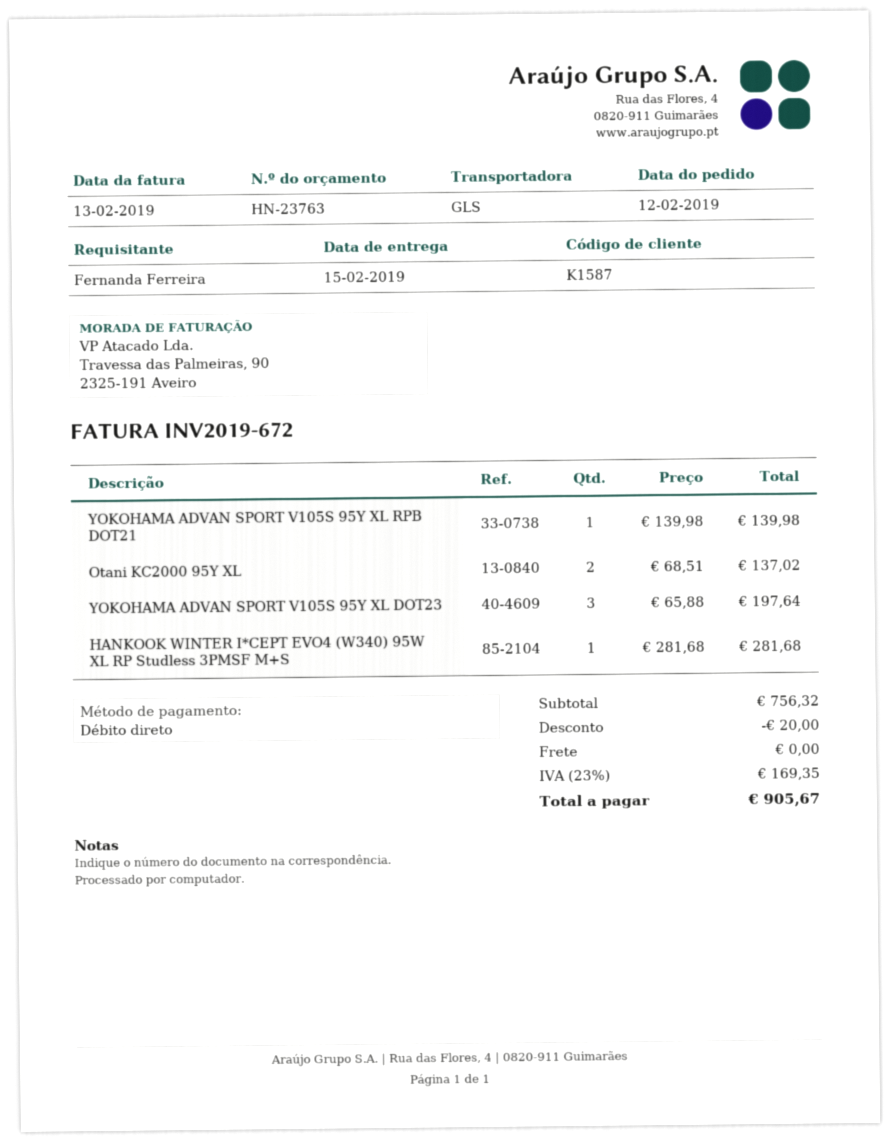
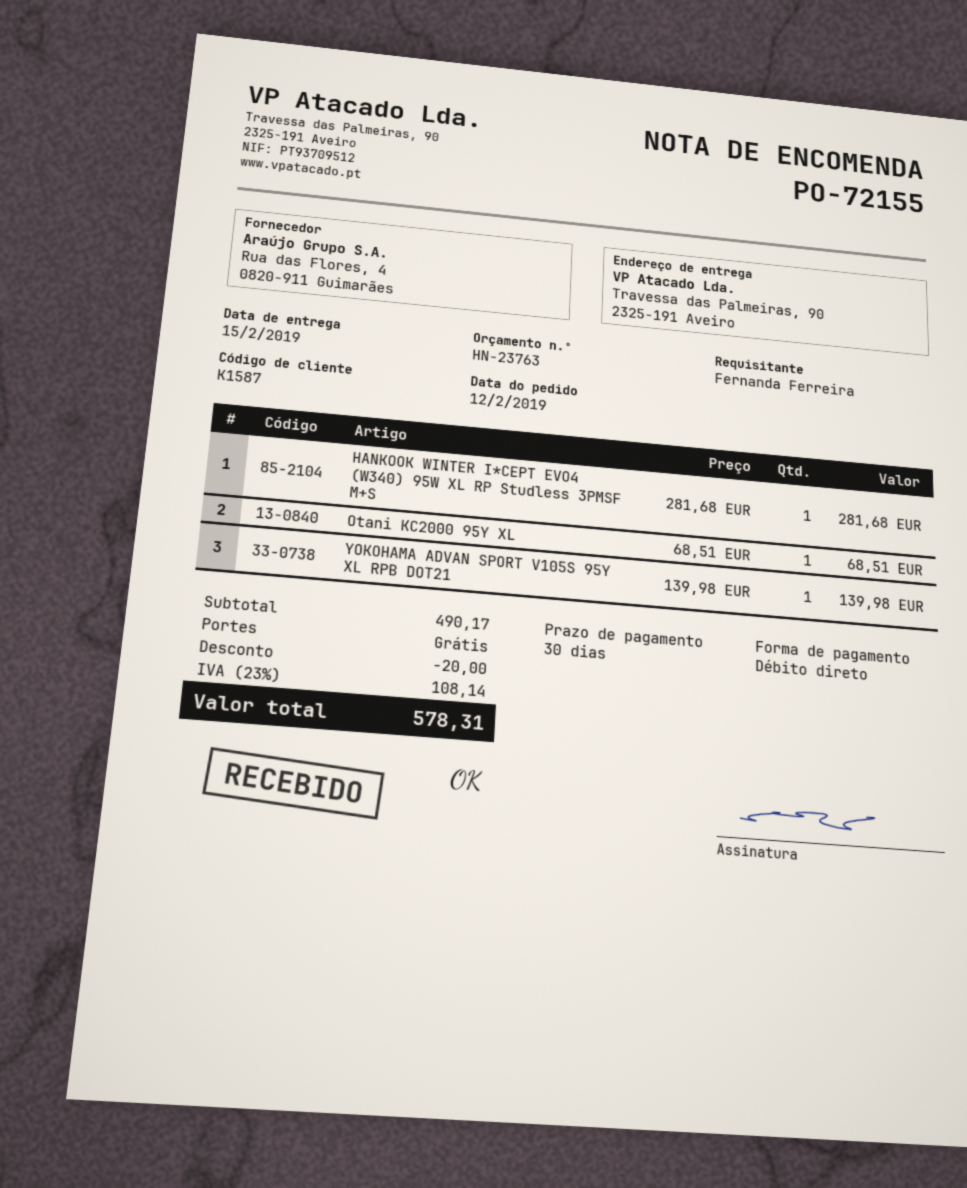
Otani KC2000 95Y XL: 2 x 68.51 = 137.02 -> 1 x 68.51 = 68.51
YOKOHAMA ADVAN SPORT V105S 95Y XL DOT23: 3 x 65.88 = 197.64 -> none
subtotal: 756.32 -> 490.17
tax: 23% = 169.35 -> 23% = 108.14
total: 905.67 -> 578.31

